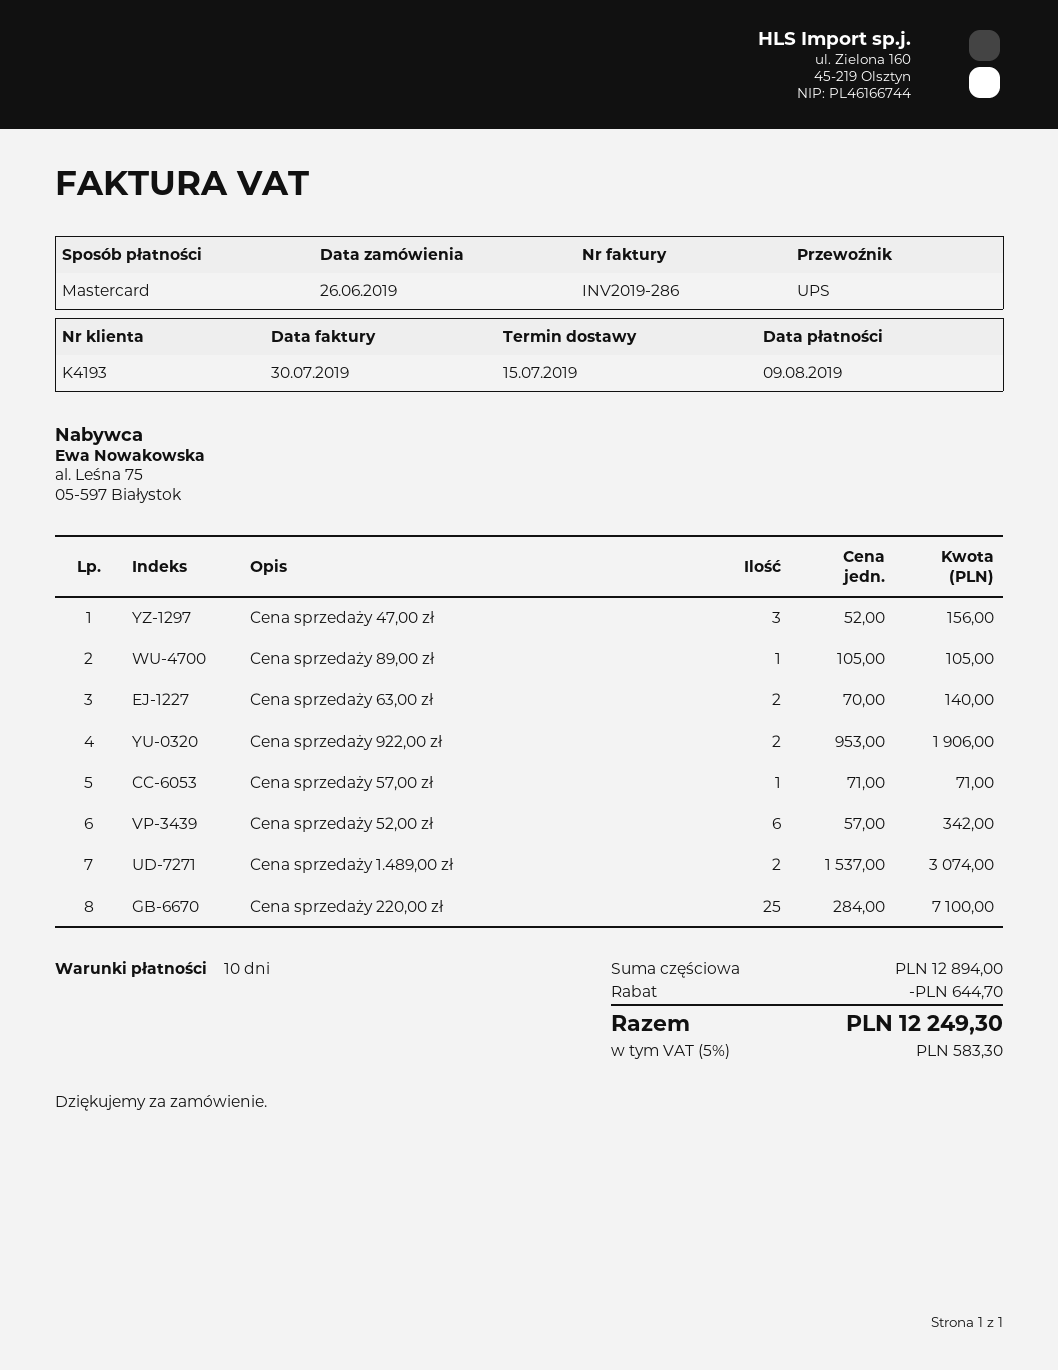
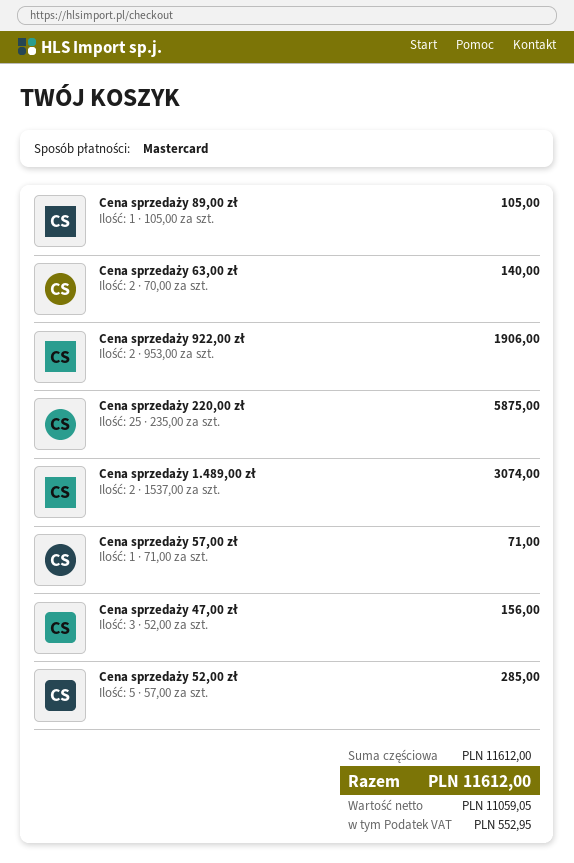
Cena sprzedaży 52,00 zł: 6 x 57.00 = 342.00 -> 5 x 57.00 = 285.00
Cena sprzedaży 220,00 zł: 25 x 284.00 = 7100.00 -> 25 x 235.00 = 5875.00
subtotal: 12894.00 -> 11612.00
discount: 644.70 -> none
tax: 583.30 -> 552.95
total: 12249.30 -> 11612.00

